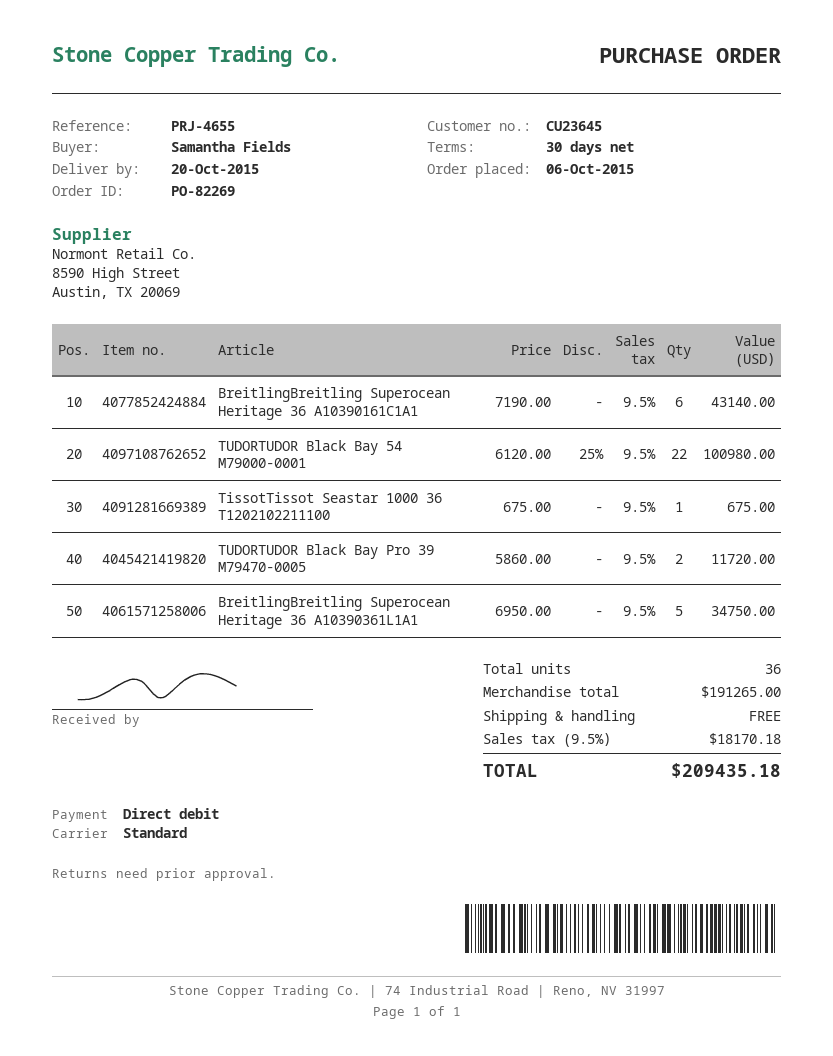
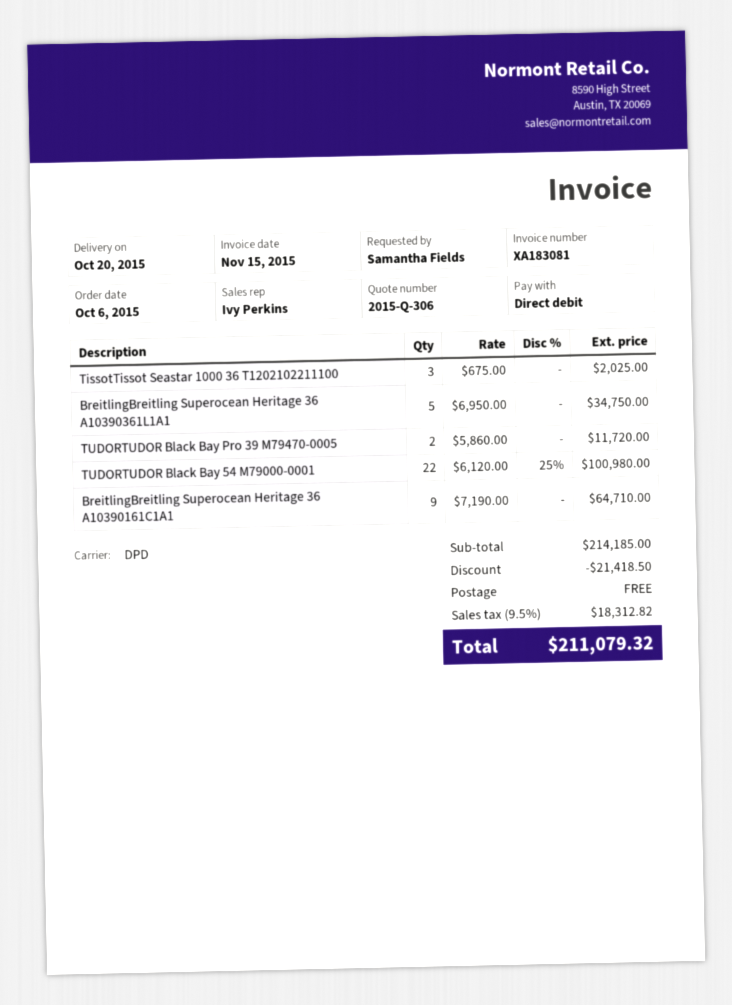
shipping method: standard -> DPD
BreitlingBreitling Superocean Heritage 36 A10390161C1A1: 6 x 7190.00 = 43140.00 -> 9 x 7190.00 = 64710.00
TissotTissot Seastar 1000 36 T1202102211100: 1 x 675.00 = 675.00 -> 3 x 675.00 = 2025.00
subtotal: 191265.00 -> 214185.00
discount: none -> 21418.50
tax: 9.5% = 18170.18 -> 9.5% = 18312.82
total: 209435.18 -> 211079.32

